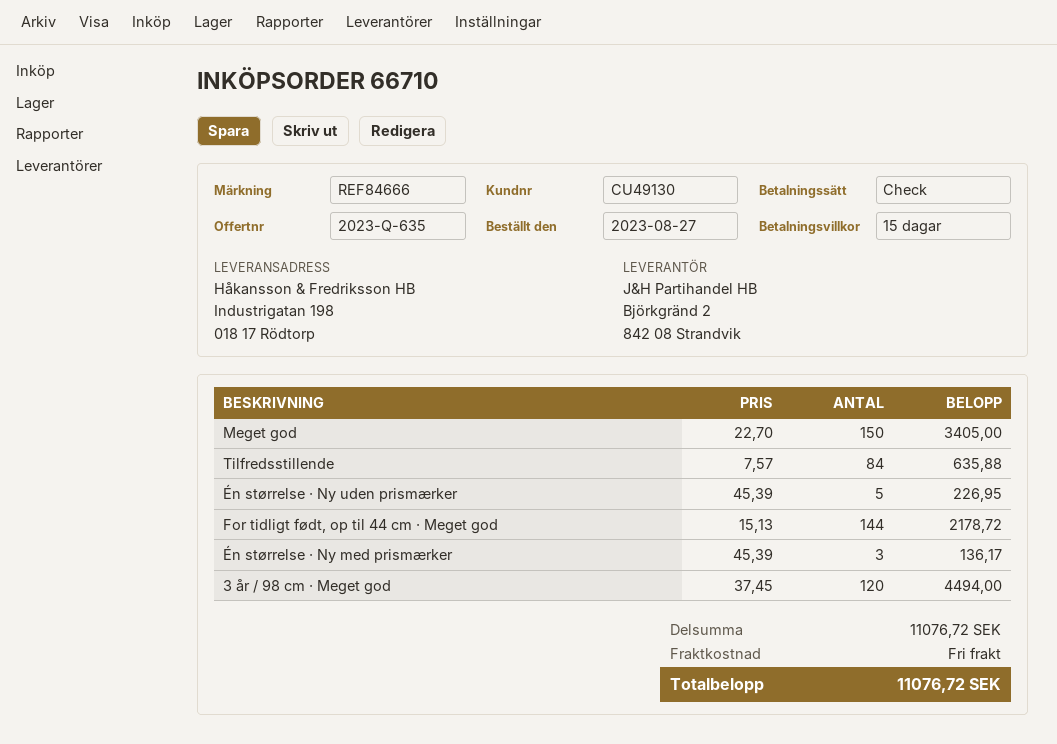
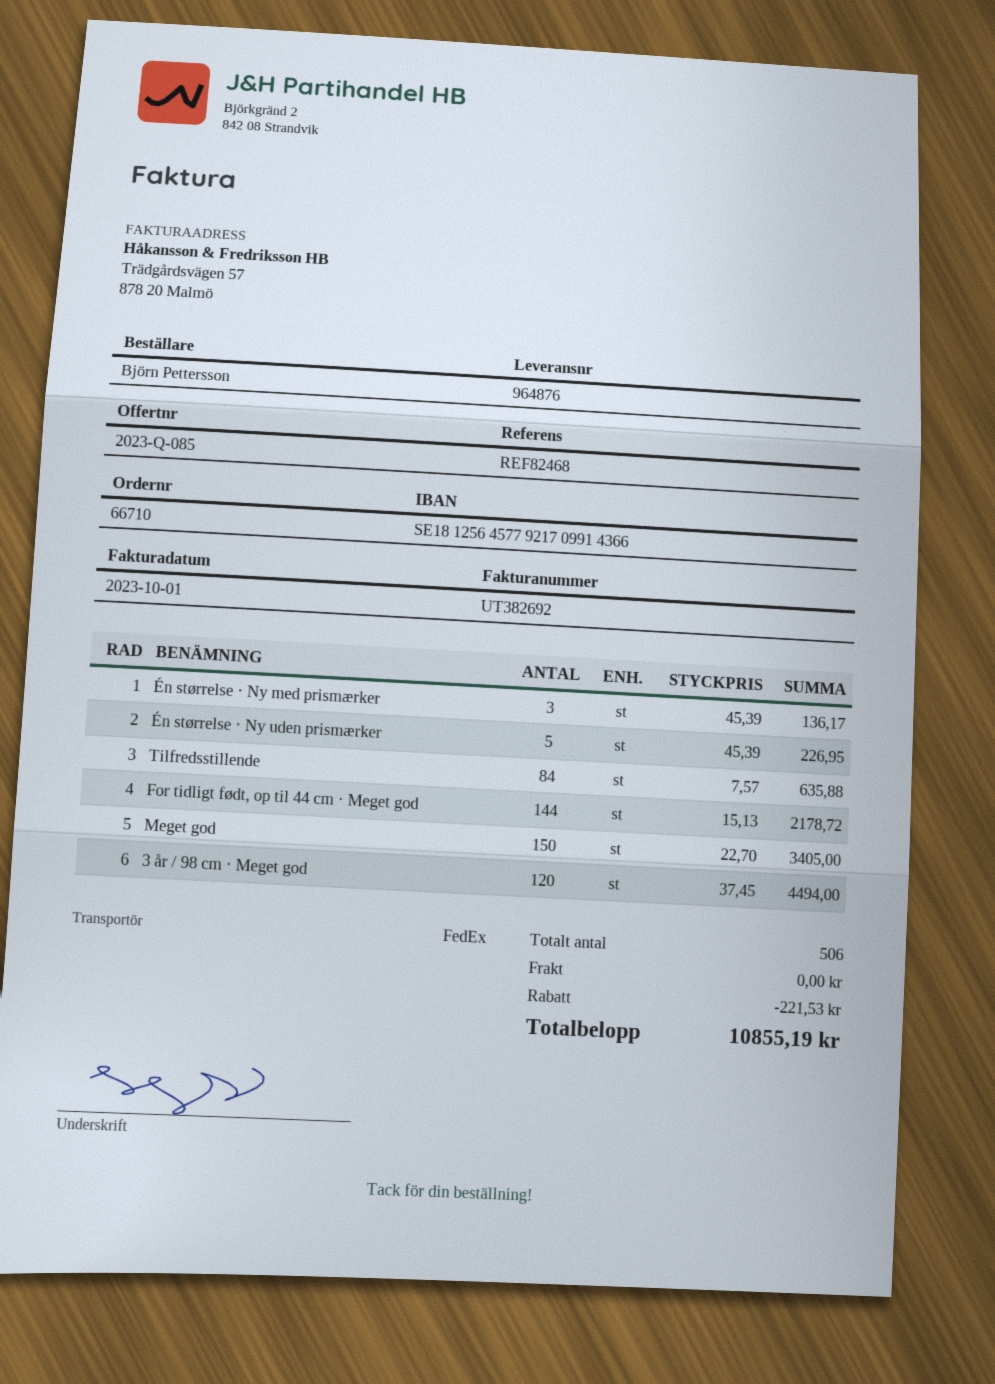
quote number: 2023-Q-635 -> 2023-Q-085
reference: REF84666 -> REF82468
discount: none -> 221.53
total: 11076.72 -> 10855.19

